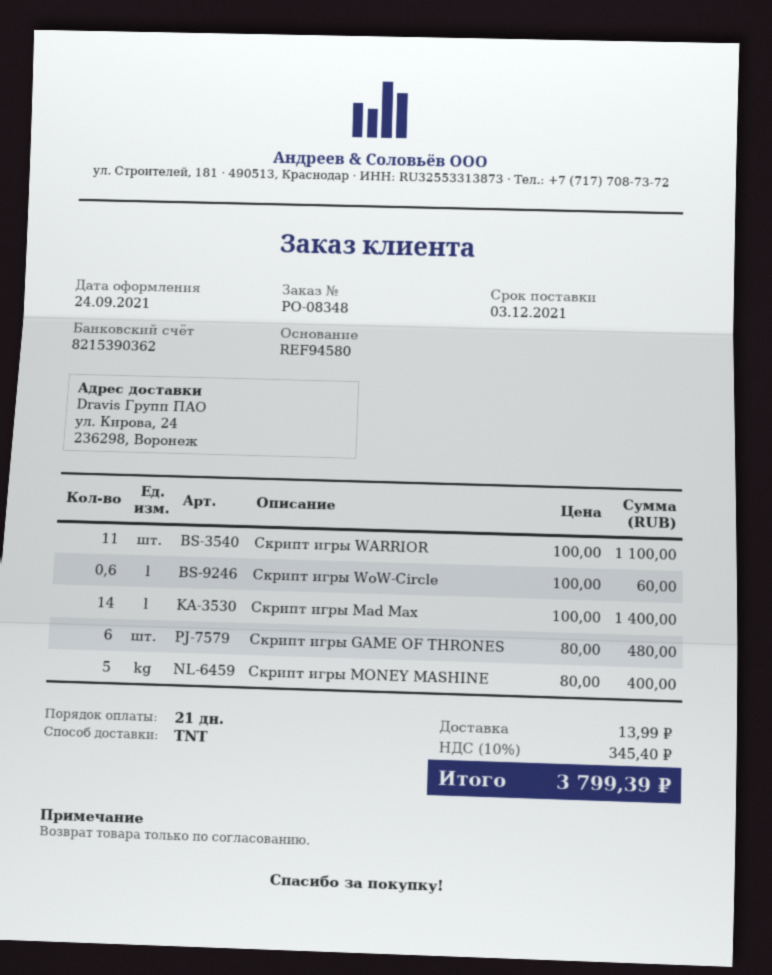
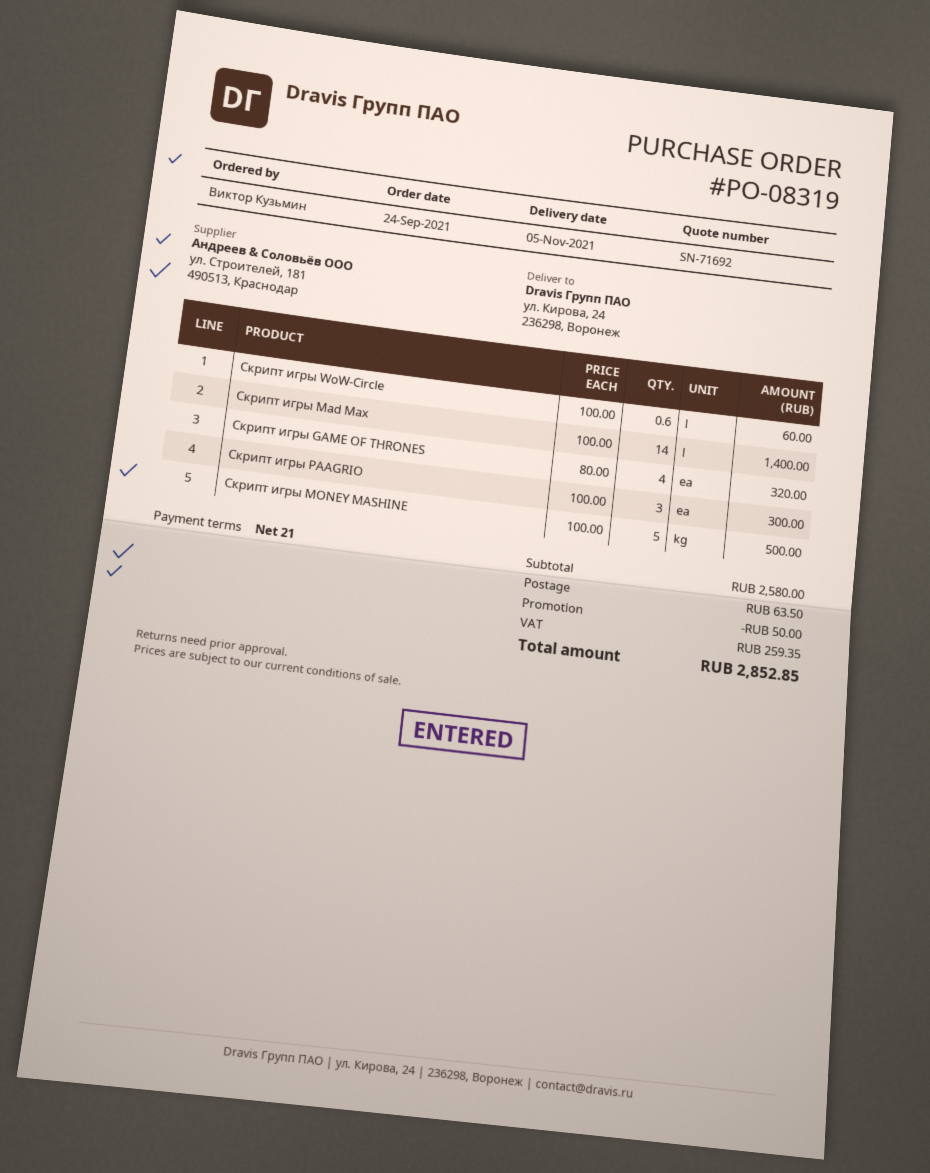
order number: PO-08348 -> PO-08319
delivery date: 2021-12-03 -> 2021-11-05
Скрипт игры WARRIOR: 11 x 100.00 = 1100.00 -> none
Скрипт игры GAME OF THRONES: 6 x 80.00 = 480.00 -> 4 x 80.00 = 320.00
Скрипт игры MONEY MASHINE: 5 x 80.00 = 400.00 -> 5 x 100.00 = 500.00
Скрипт игры PAAGRIO: none -> 3 x 100.00 = 300.00
discount: none -> 50.00
shipping: 13.99 -> 63.50
tax: 345.40 -> 259.35
total: 3799.39 -> 2852.85

